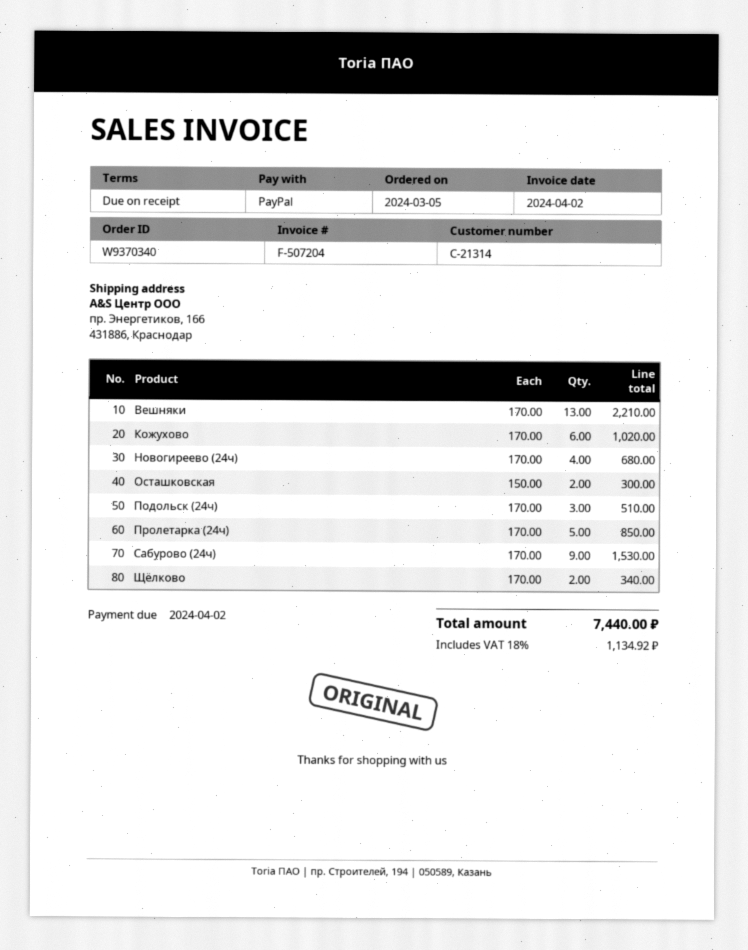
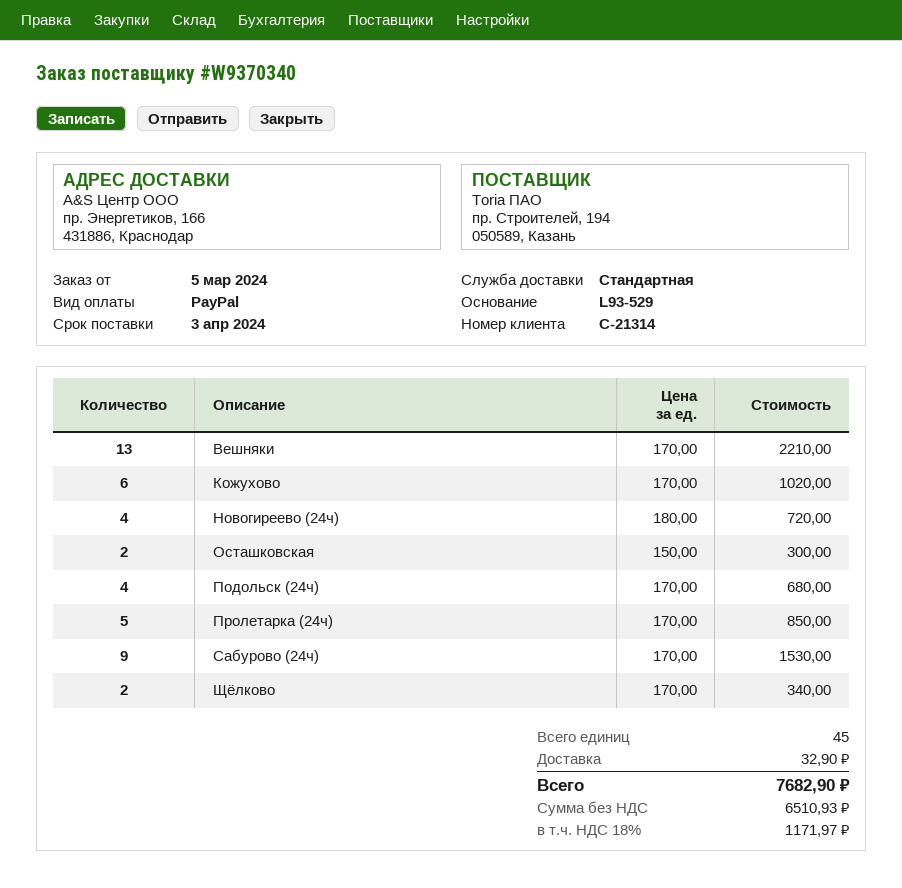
Новогиреево (24ч): 4 x 170.00 = 680.00 -> 4 x 180.00 = 720.00
Подольск (24ч): 3 x 170.00 = 510.00 -> 4 x 170.00 = 680.00
shipping: none -> 32.90
tax: 18% = 1134.92 -> 18% = 1171.97
total: 7440.00 -> 7682.90

